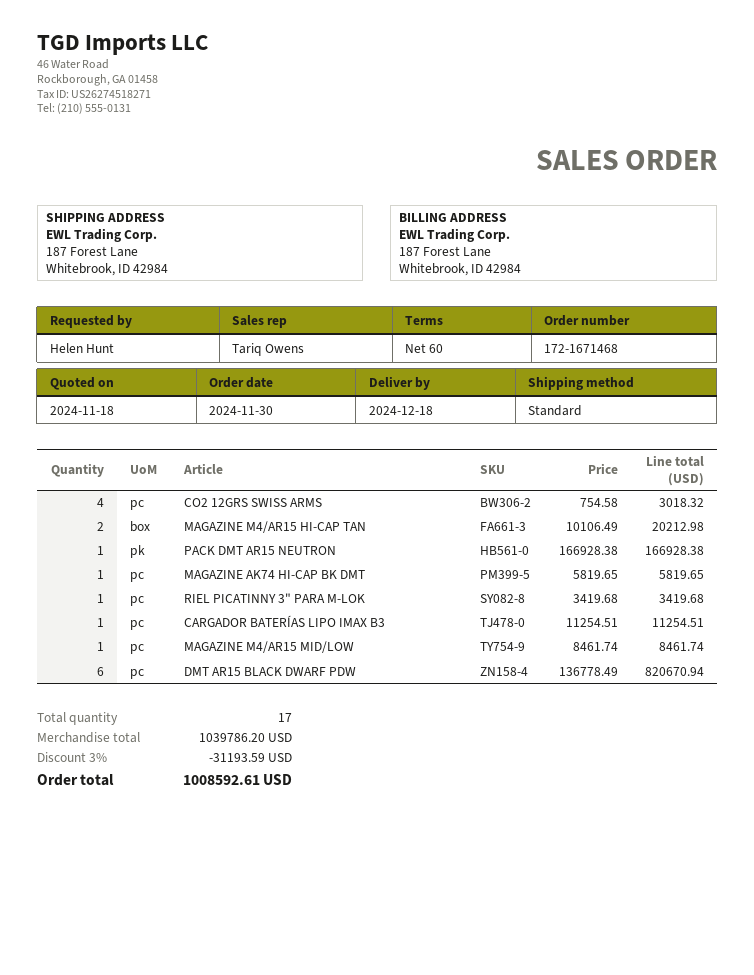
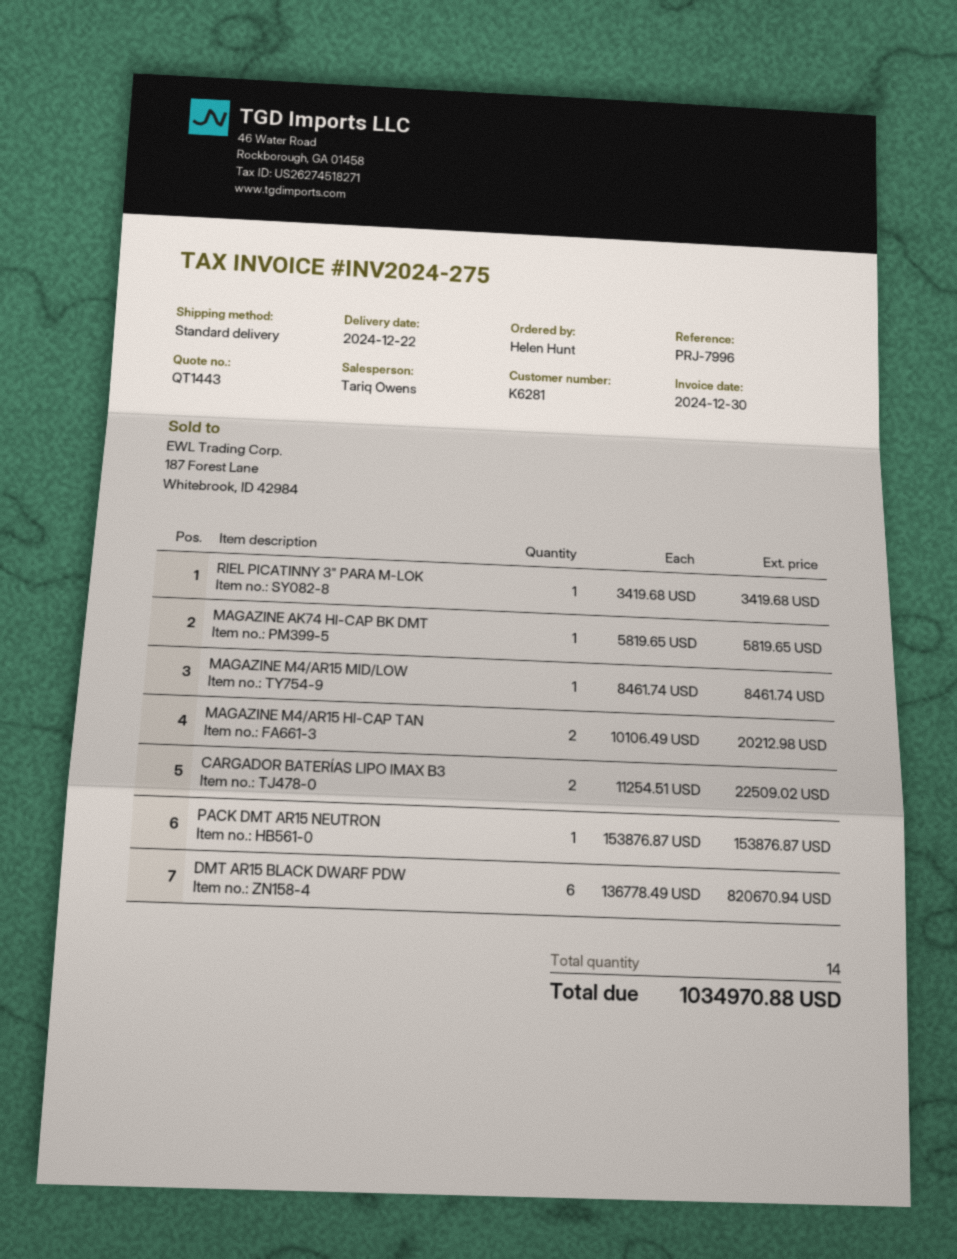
delivery date: 2024-12-18 -> 2024-12-22
CO2 12GRS SWISS ARMS: 4 x 754.58 = 3018.32 -> none
PACK DMT AR15 NEUTRON: 1 x 166928.38 = 166928.38 -> 1 x 153876.87 = 153876.87
CARGADOR BATERÍAS LIPO IMAX B3: 1 x 11254.51 = 11254.51 -> 2 x 11254.51 = 22509.02
total quantity: 17 -> 14
discount: 3% = 31193.59 -> none
total: 1008592.61 -> 1034970.88

